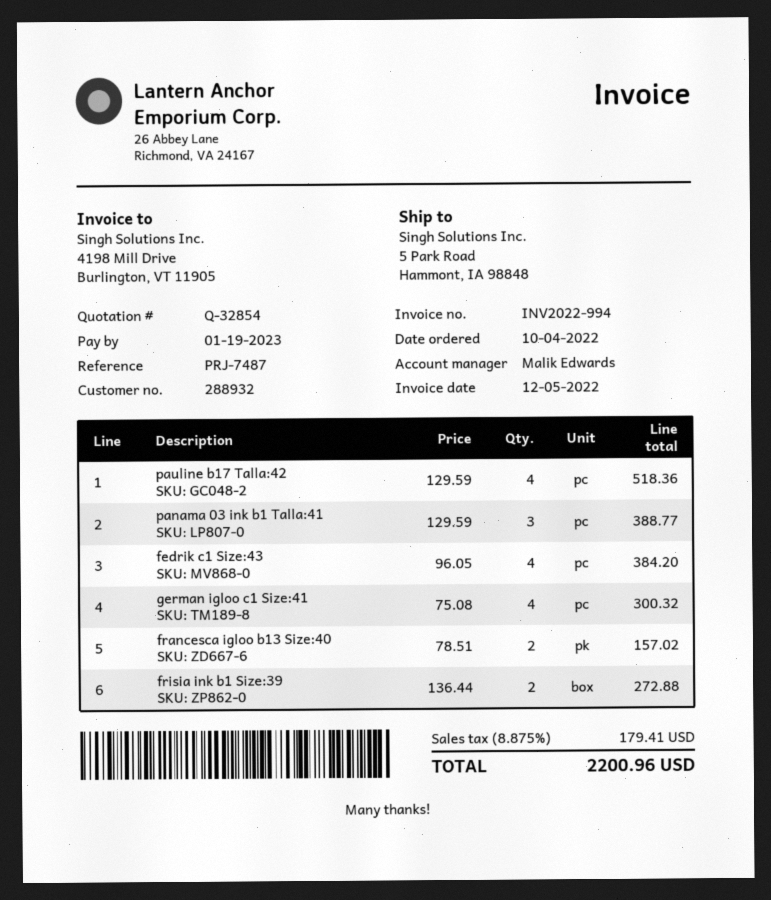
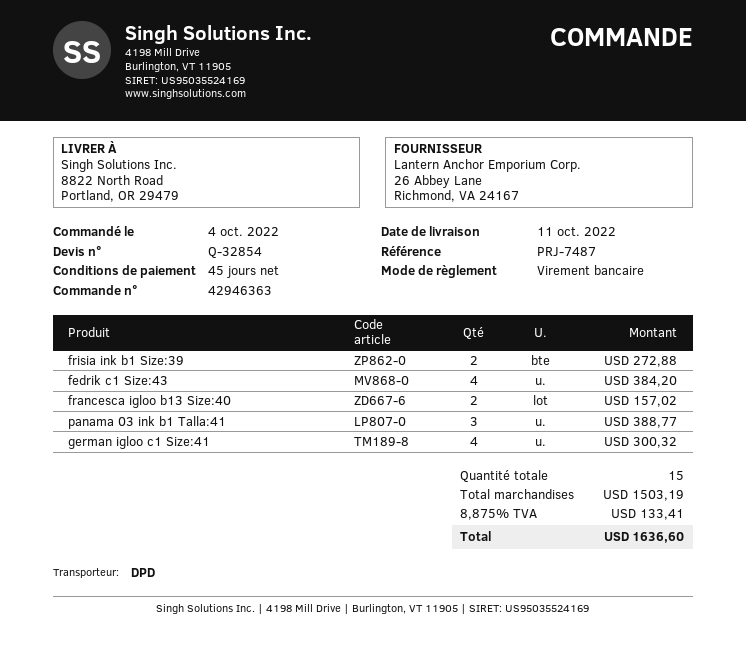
ship to: 5 Park Road, Hammont, IA 98848 -> 8822 North Road, Portland, OR 29479
pauline b17 Talla:42: 4 for 518.36 -> none
tax: 8.875% = 179.41 -> 8.875% = 133.41
total: 2200.96 -> 1636.60

